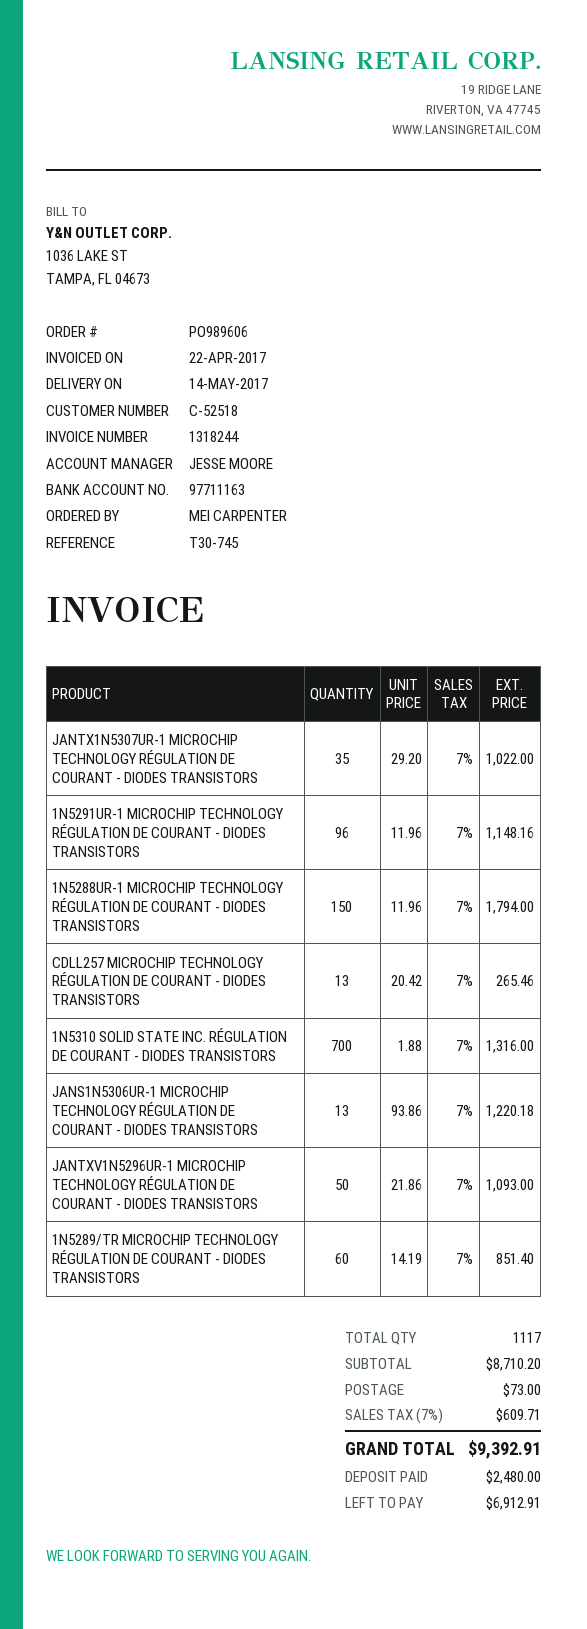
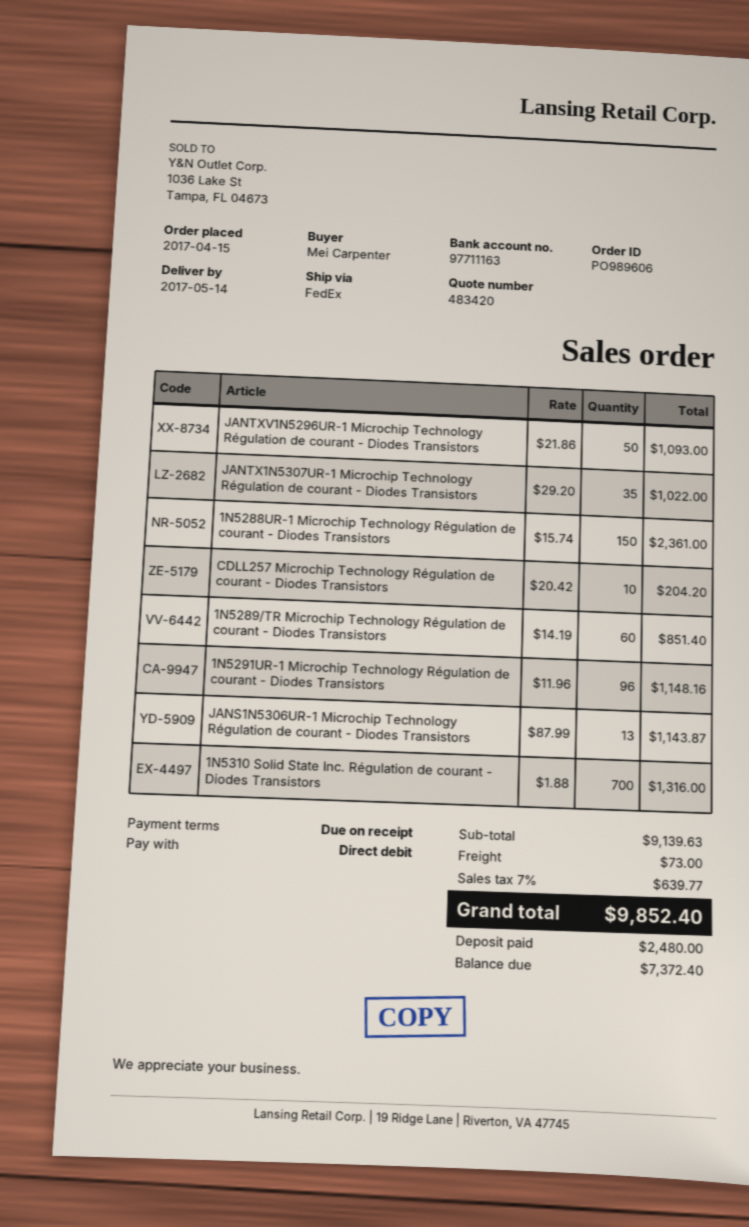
1N5288UR-1 MICROCHIP TECHNOLOGY RÉGULATION DE COURANT - DIODES TRANSISTORS: 150 x 11.96 = 1794.00 -> 150 x 15.74 = 2361.00
CDLL257 MICROCHIP TECHNOLOGY RÉGULATION DE COURANT - DIODES TRANSISTORS: 13 x 20.42 = 265.46 -> 10 x 20.42 = 204.20
JANS1N5306UR-1 MICROCHIP TECHNOLOGY RÉGULATION DE COURANT - DIODES TRANSISTORS: 13 x 93.86 = 1220.18 -> 13 x 87.99 = 1143.87
subtotal: 8710.20 -> 9139.63
tax: 7% = 609.71 -> 7% = 639.77
total: 9392.91 -> 9852.40
balance: 6912.91 -> 7372.40

